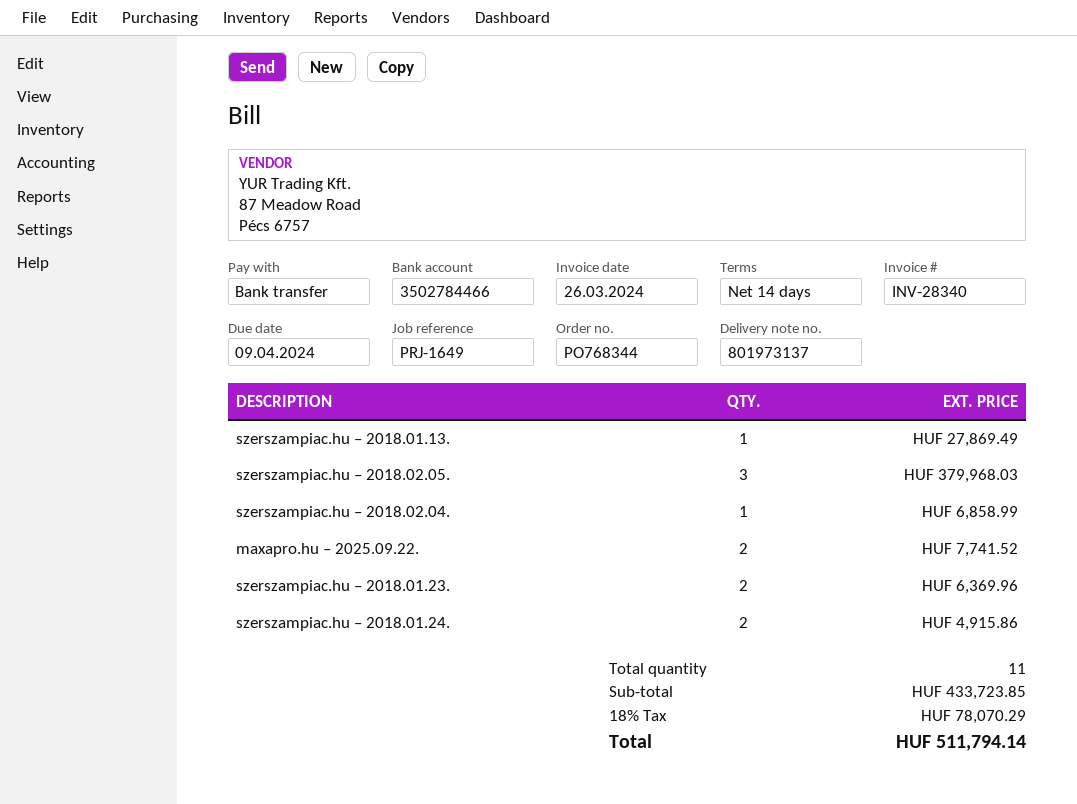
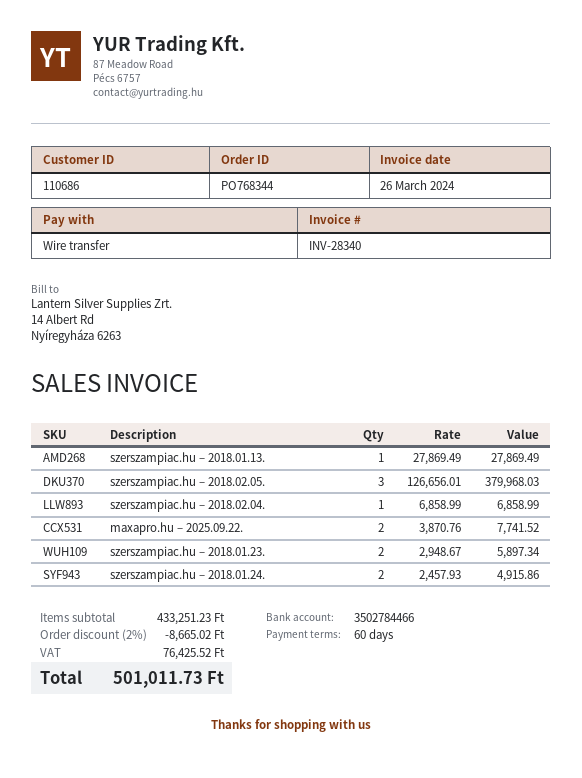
payment terms: 14 days -> 60 days
szerszampiac.hu – 2018.01.23.: 2 for 6369.96 -> 2 for 5897.34
subtotal: 433723.85 -> 433251.23
discount: none -> 2% = 8665.02
tax: 78070.29 -> 76425.52
total: 511794.14 -> 501011.73

